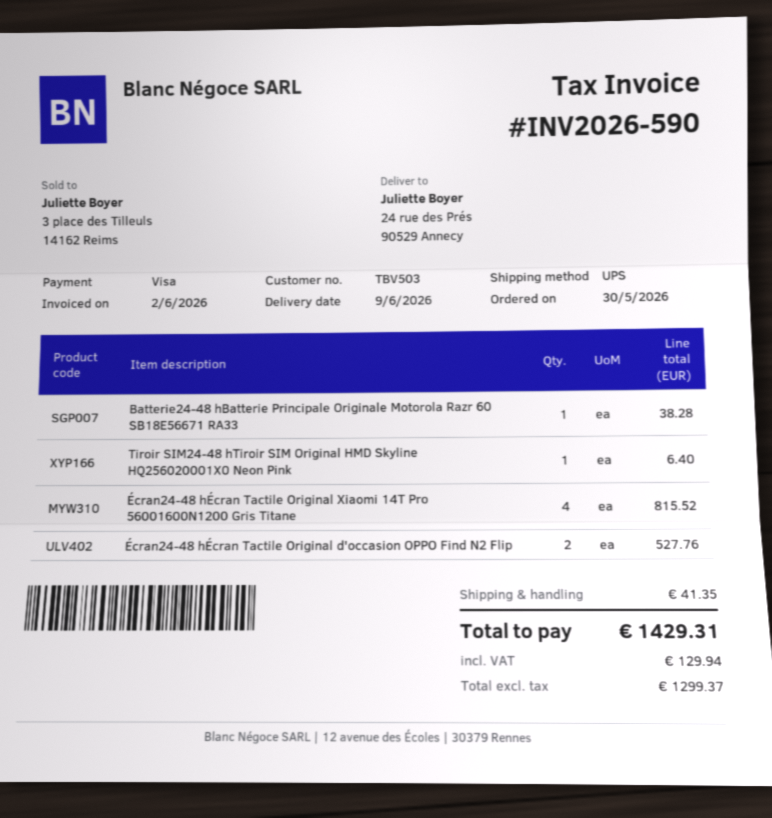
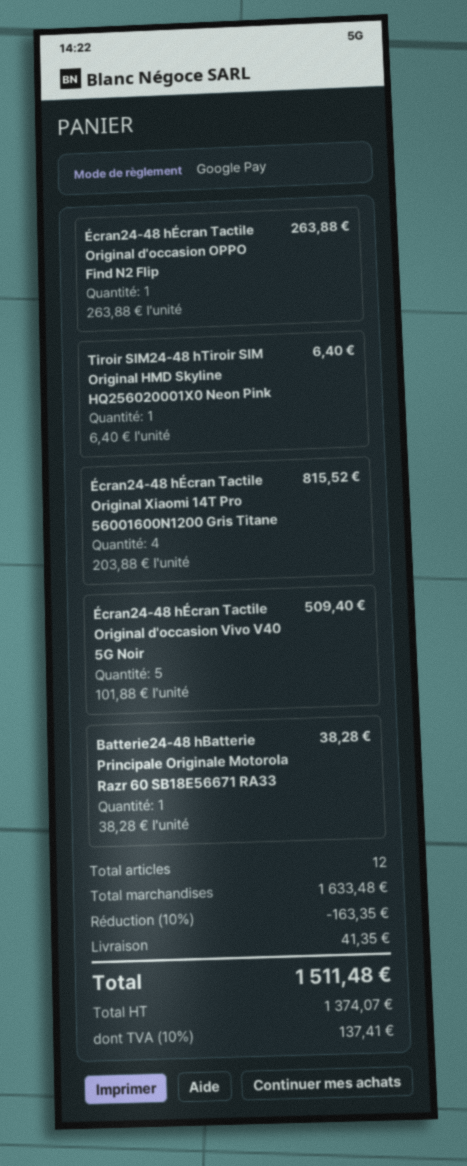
payment method: Visa -> Google Pay
Écran24-48 hÉcran Tactile Original d'occasion OPPO Find N2 Flip: 2 for 527.76 -> 1 for 263.88
Écran24-48 hÉcran Tactile Original d'occasion Vivo V40 5G Noir: none -> 5 for 509.40
discount: none -> 10% = 163.35
net: 1299.37 -> 1374.07
tax: 129.94 -> 137.41
total: 1429.31 -> 1511.48

